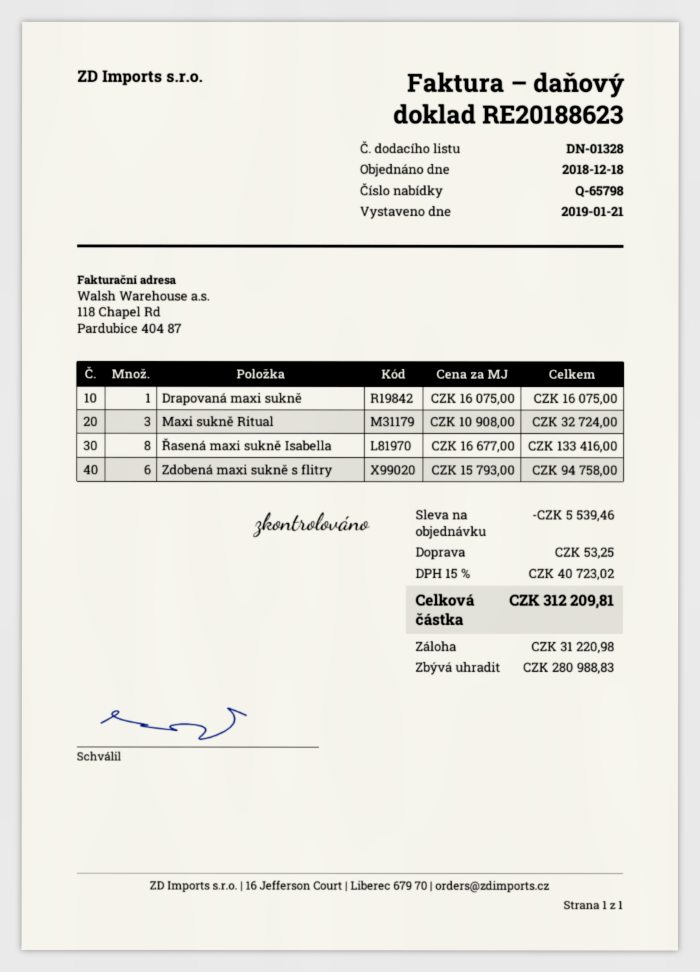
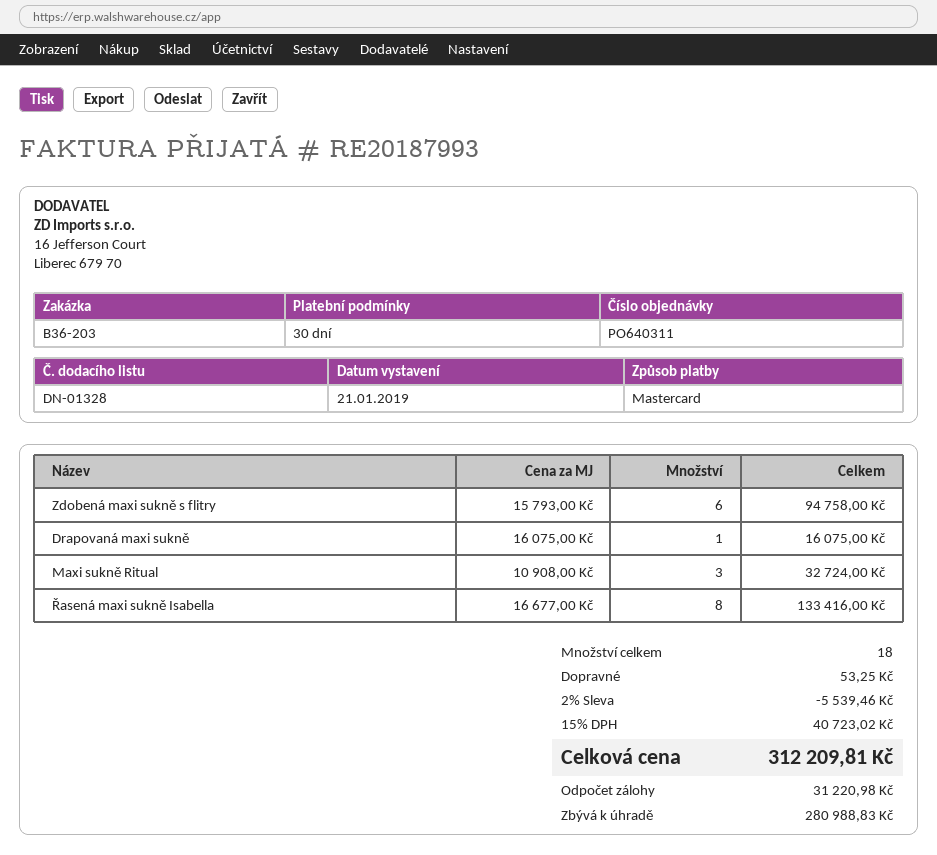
invoice number: RE20188623 -> RE20187993

